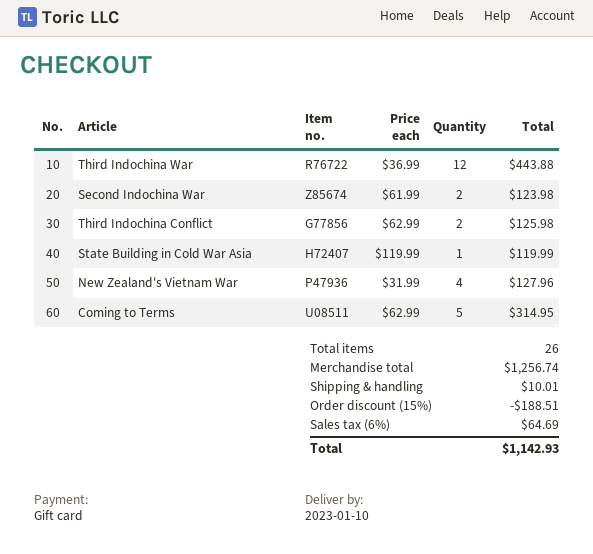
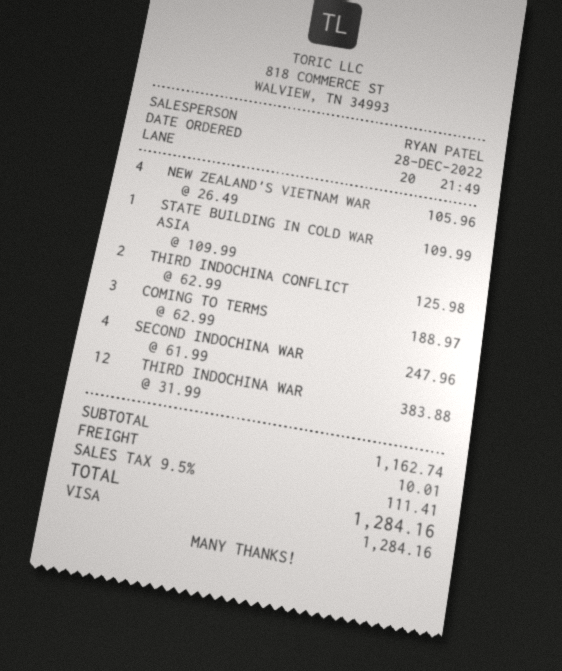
payment method: gift card -> Visa
Third Indochina War: 12 x 36.99 = 443.88 -> 12 x 31.99 = 383.88
Second Indochina War: 2 x 61.99 = 123.98 -> 4 x 61.99 = 247.96
State Building in Cold War Asia: 1 x 119.99 = 119.99 -> 1 x 109.99 = 109.99
New Zealand's Vietnam War: 4 x 31.99 = 127.96 -> 4 x 26.49 = 105.96
Coming to Terms: 5 x 62.99 = 314.95 -> 3 x 62.99 = 188.97
subtotal: 1256.74 -> 1162.74
discount: 15% = 188.51 -> none
tax: 6% = 64.69 -> 9.5% = 111.41
total: 1142.93 -> 1284.16

